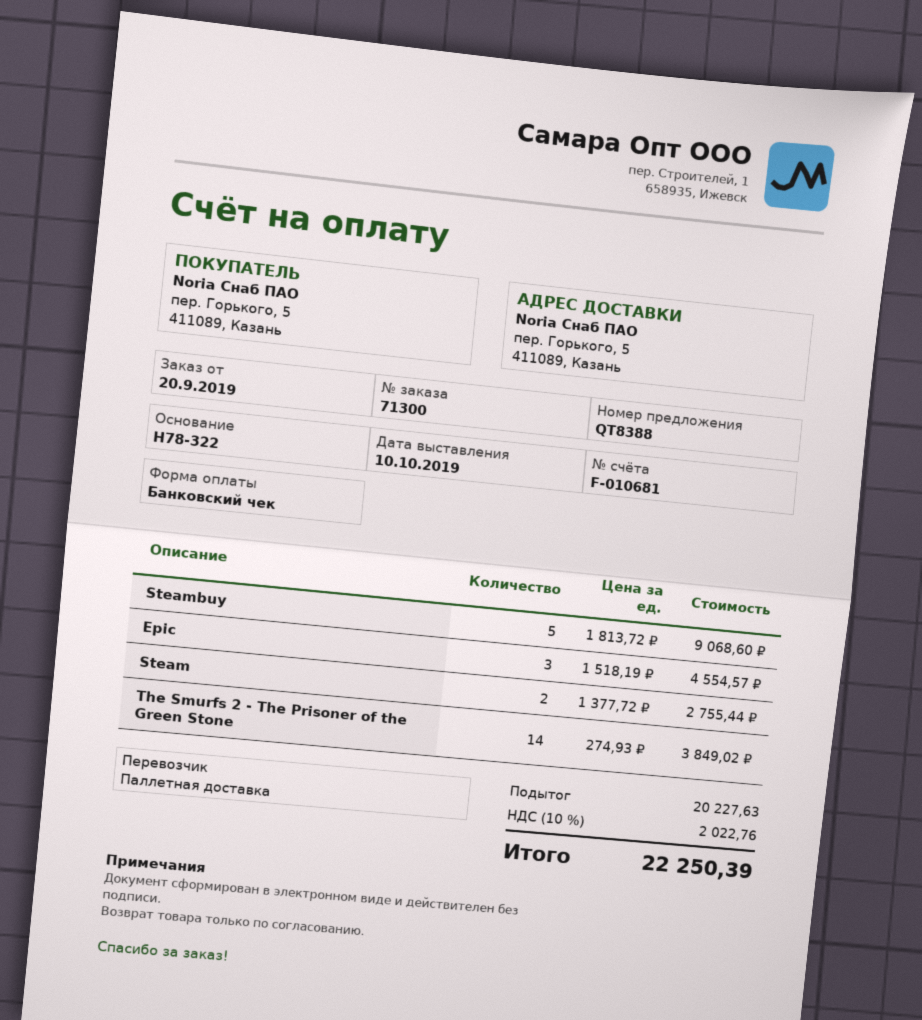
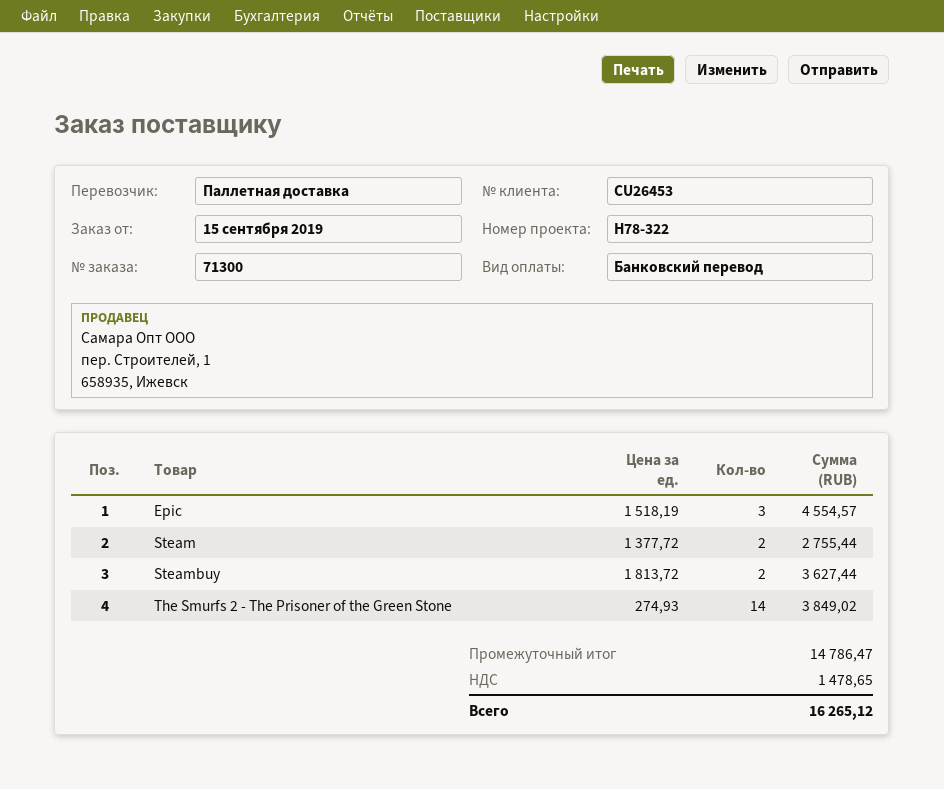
order date: 2019-09-20 -> 2019-09-15
payment method: cheque -> bank transfer
Steambuy: 5 x 1813.72 = 9068.60 -> 2 x 1813.72 = 3627.44
subtotal: 20227.63 -> 14786.47
tax: 2022.76 -> 1478.65
total: 22250.39 -> 16265.12

